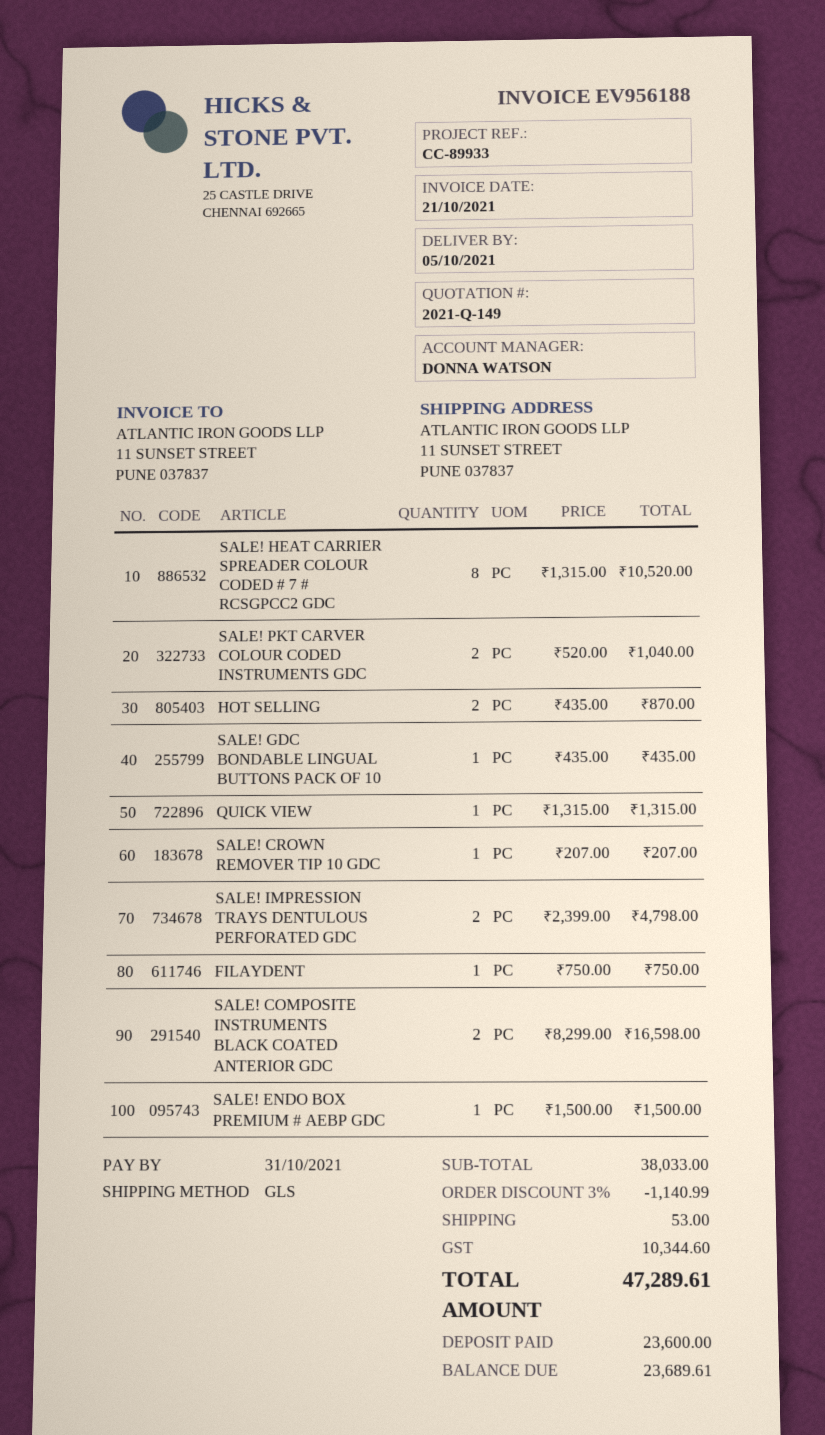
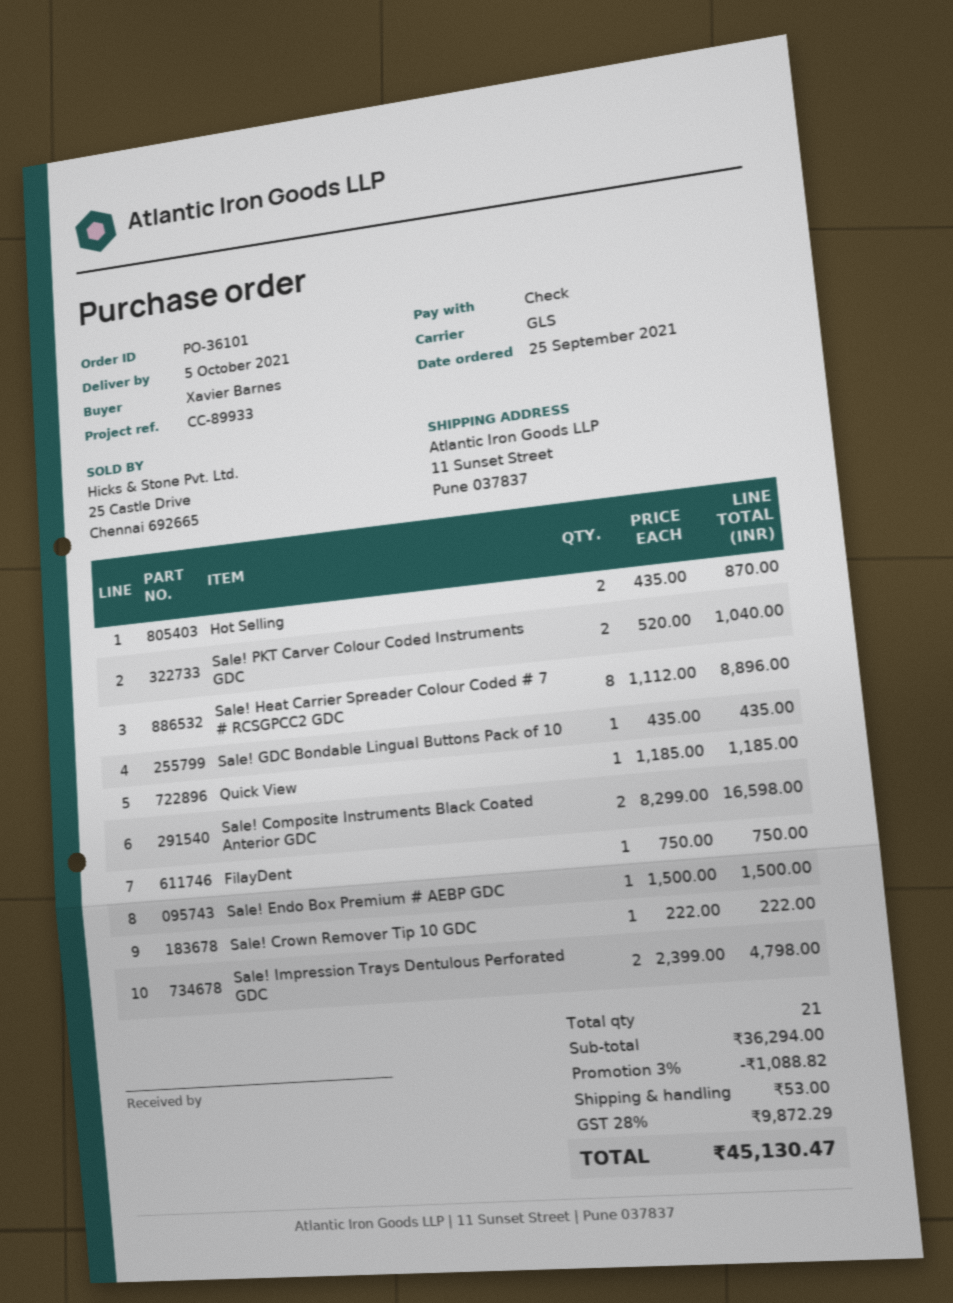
SALE! HEAT CARRIER SPREADER COLOUR CODED # 7 # RCSGPCC2 GDC: 8 x 1315.00 = 10520.00 -> 8 x 1112.00 = 8896.00
QUICK VIEW: 1 x 1315.00 = 1315.00 -> 1 x 1185.00 = 1185.00
SALE! CROWN REMOVER TIP 10 GDC: 1 x 207.00 = 207.00 -> 1 x 222.00 = 222.00
subtotal: 38033.00 -> 36294.00
discount: 3% = 1140.99 -> 3% = 1088.82
tax: 10344.60 -> 9872.29
total: 47289.61 -> 45130.47

